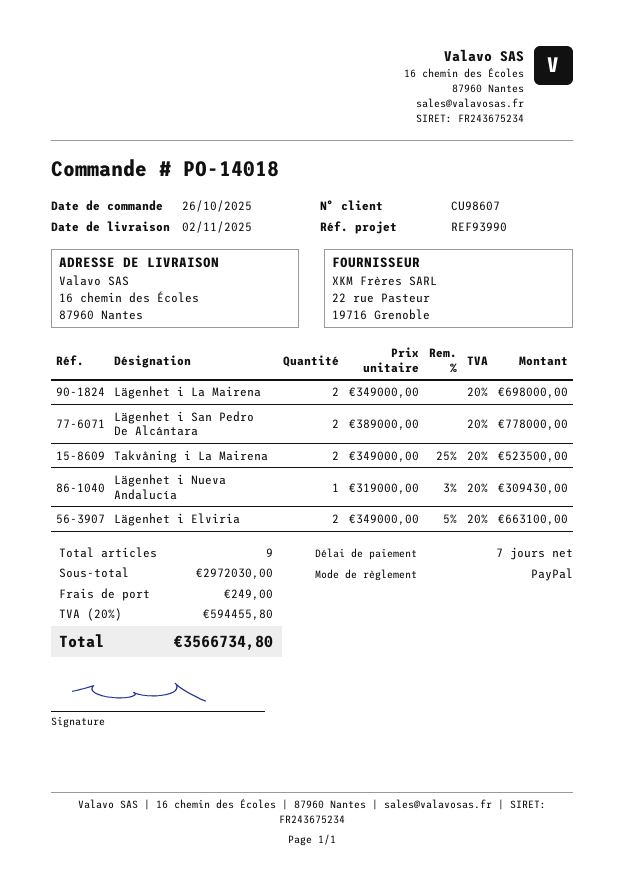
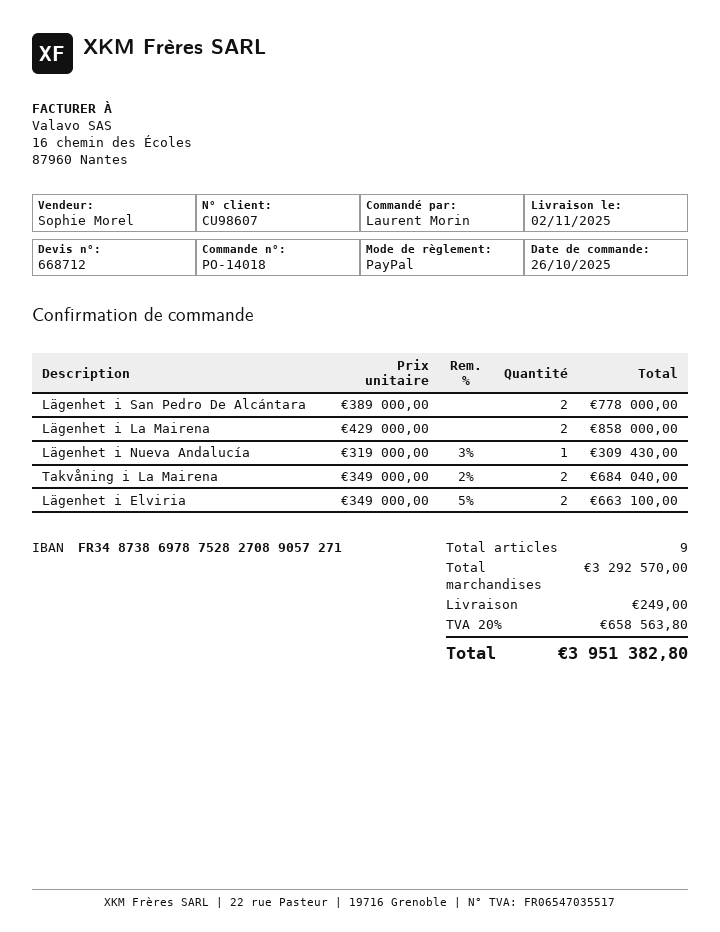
Lägenhet i La Mairena: 2 x 349000.00 = 698000.00 -> 2 x 429000.00 = 858000.00
Takvåning i La Mairena: 2 x 349000.00 - 25% = 523500.00 -> 2 x 349000.00 - 2% = 684040.00
subtotal: 2972030.00 -> 3292570.00
tax: 20% = 594455.80 -> 20% = 658563.80
total: 3566734.80 -> 3951382.80

